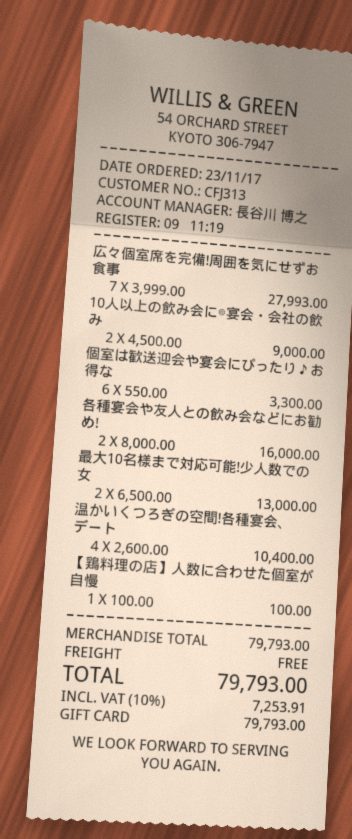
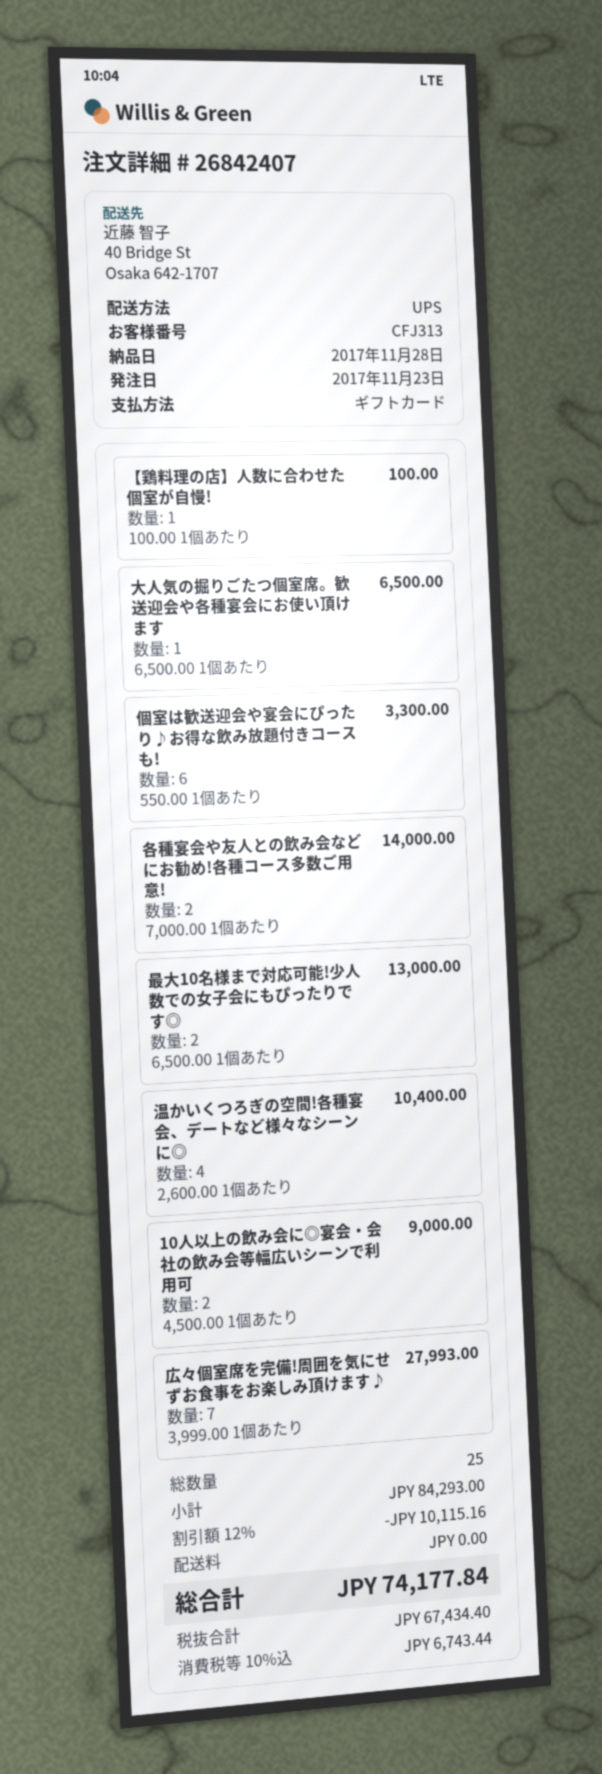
各種宴会や友人との飲み会などにお勧め!: 2 x 8000.00 = 16000.00 -> 2 x 7000.00 = 14000.00
大人気の掘りごたつ個室席。歓送迎会や各種宴会にお使い頂けます: none -> 1 x 6500.00 = 6500.00
subtotal: 79793.00 -> 84293.00
discount: none -> 12% = 10115.16
tax: 10% = 7253.91 -> 10% = 6743.44
total: 79793.00 -> 74177.84

